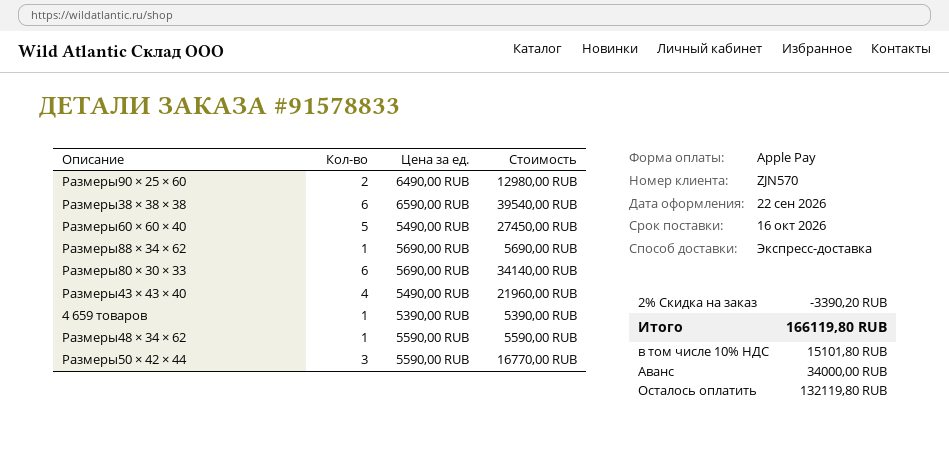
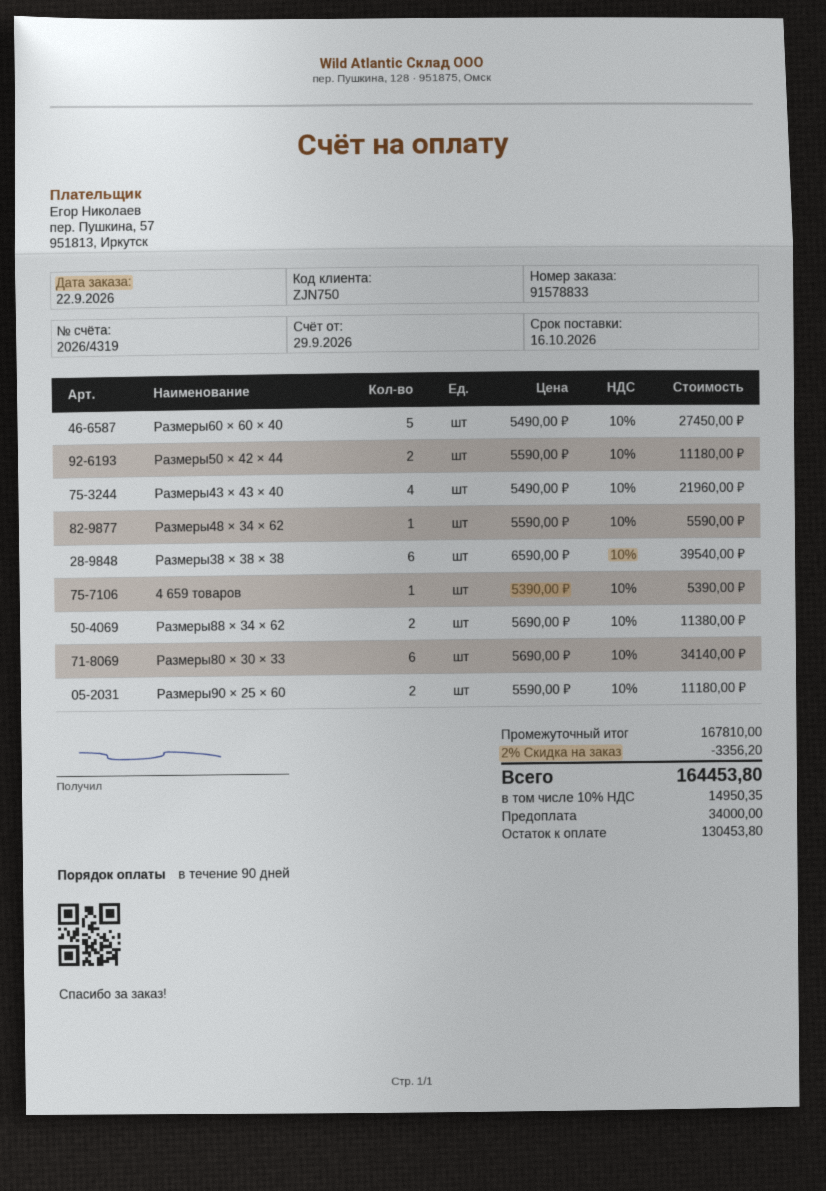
customer number: ZJN570 -> ZJN750
Размеры90 × 25 × 60: 2 x 6490.00 = 12980.00 -> 2 x 5590.00 = 11180.00
Размеры88 × 34 × 62: 1 x 5690.00 = 5690.00 -> 2 x 5690.00 = 11380.00
Размеры50 × 42 × 44: 3 x 5590.00 = 16770.00 -> 2 x 5590.00 = 11180.00
discount: 2% = 3390.20 -> 2% = 3356.20
tax: 10% = 15101.80 -> 10% = 14950.35
total: 166119.80 -> 164453.80
balance: 132119.80 -> 130453.80

